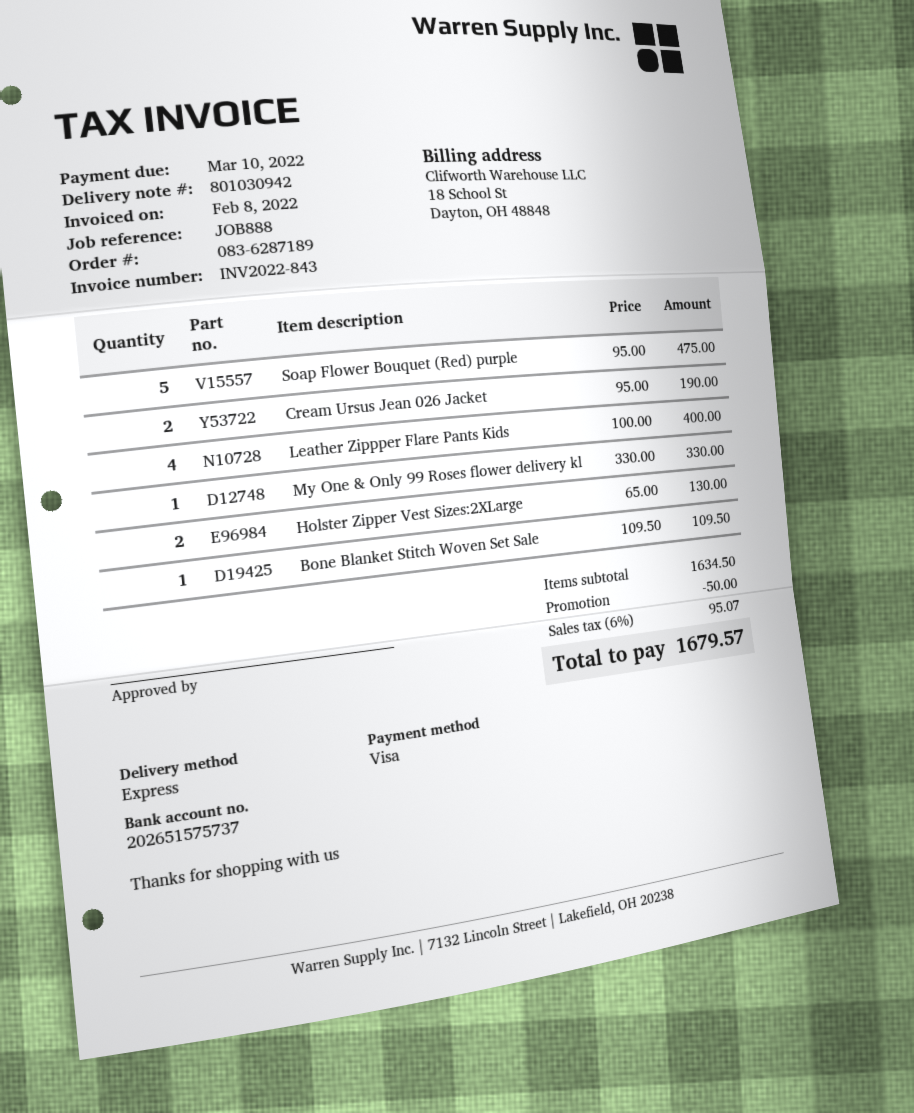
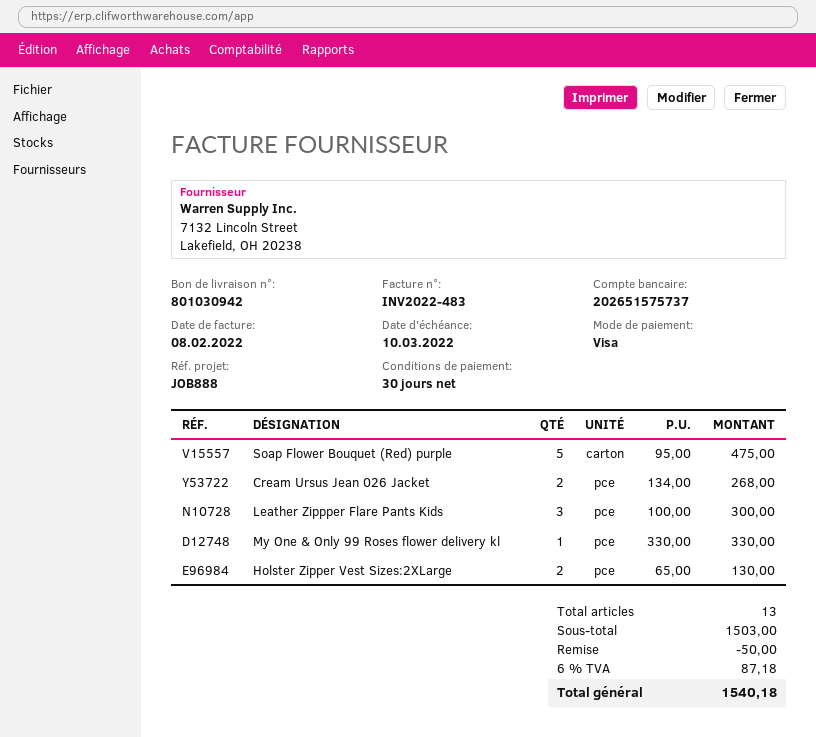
invoice number: INV2022-843 -> INV2022-483
Cream Ursus Jean 026 Jacket: 2 x 95.00 = 190.00 -> 2 x 134.00 = 268.00
Leather Zippper Flare Pants Kids: 4 x 100.00 = 400.00 -> 3 x 100.00 = 300.00
Bone Blanket Stitch Woven Set Sale: 1 x 109.50 = 109.50 -> none
subtotal: 1634.50 -> 1503.00
tax: 6% = 95.07 -> 6% = 87.18
total: 1679.57 -> 1540.18

